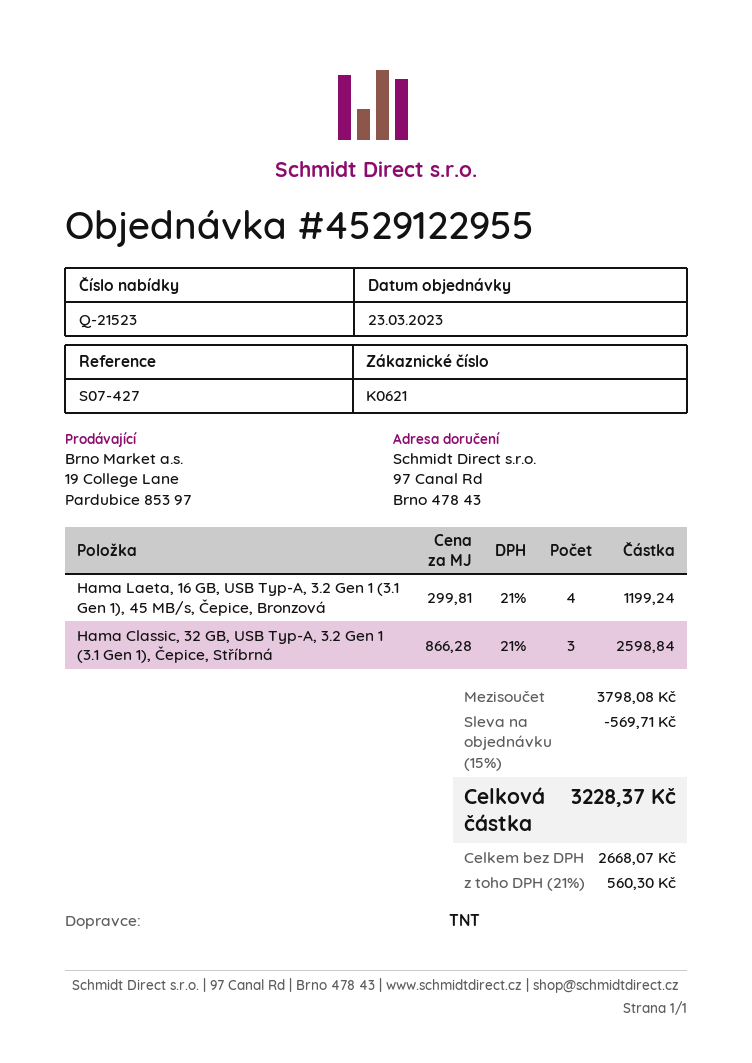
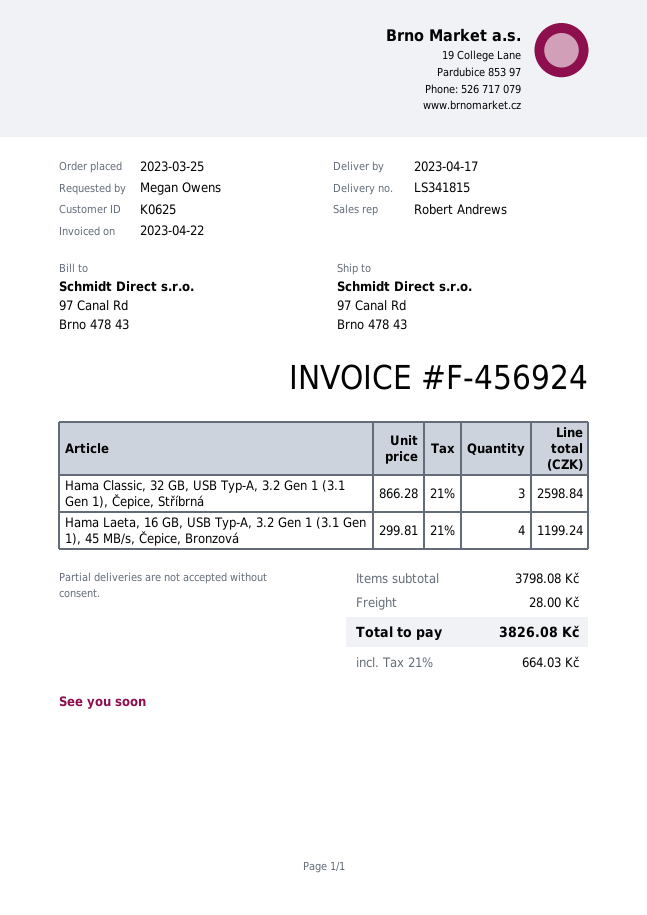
order date: 2023-03-23 -> 2023-03-25
customer number: K0621 -> K0625
discount: 15% = 569.71 -> none
shipping: none -> 28.00
tax: 21% = 560.30 -> 21% = 664.03
total: 3228.37 -> 3826.08

